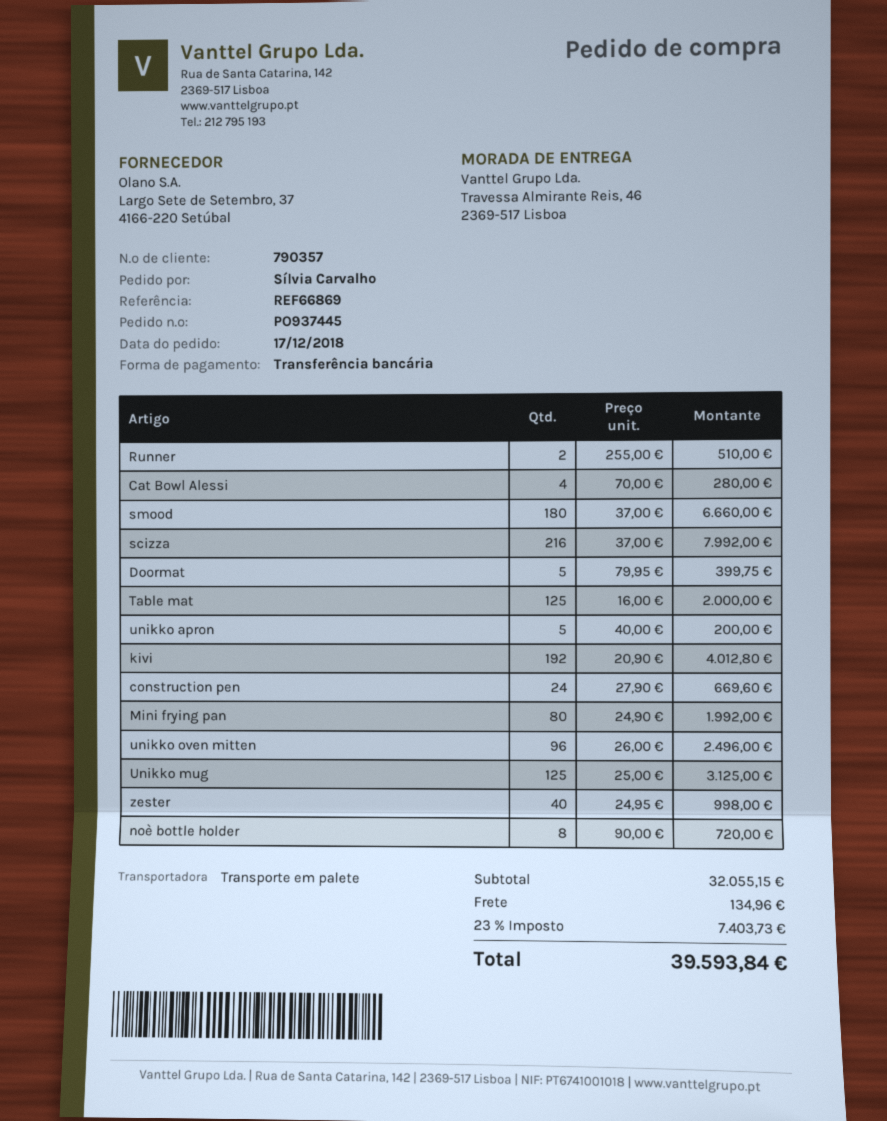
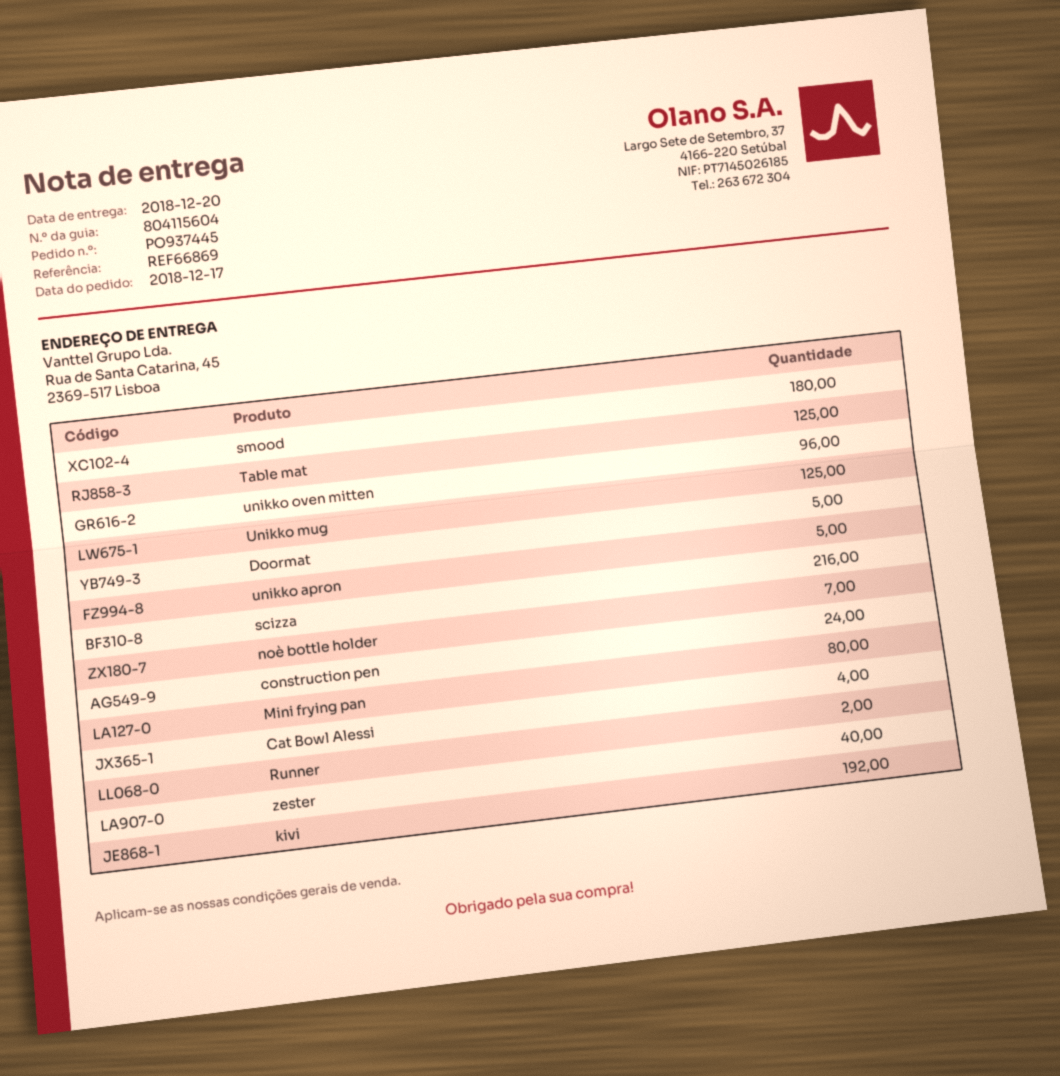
ship to: Travessa Almirante Reis, 46, 2369-517 Lisboa -> Rua de Santa Catarina, 45, 2369-517 Lisboa
noè bottle holder: 8 -> 7

